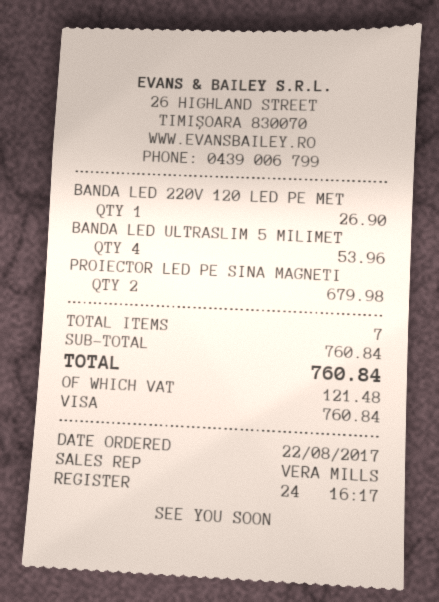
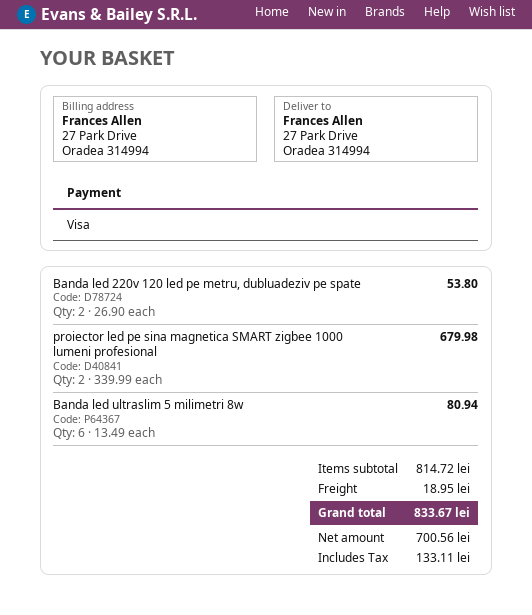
BANDA LED 220V 120 LED PE MET: 1 for 26.90 -> 2 for 53.80
BANDA LED ULTRASLIM 5 MILIMET: 4 for 53.96 -> 6 for 80.94
subtotal: 760.84 -> 814.72
shipping: none -> 18.95
tax: 121.48 -> 133.11
total: 760.84 -> 833.67

